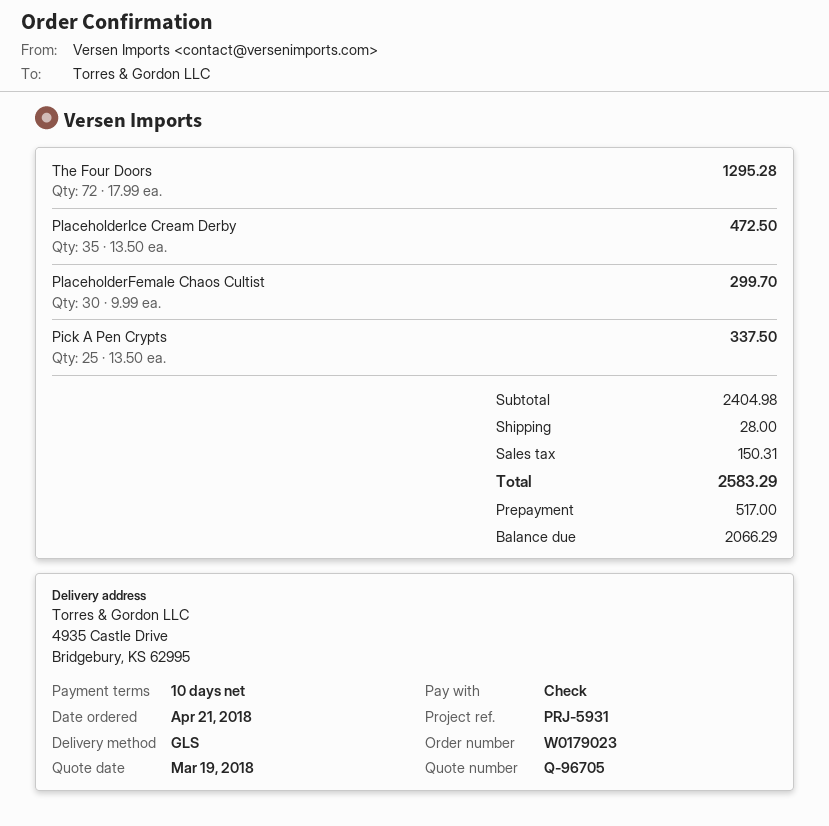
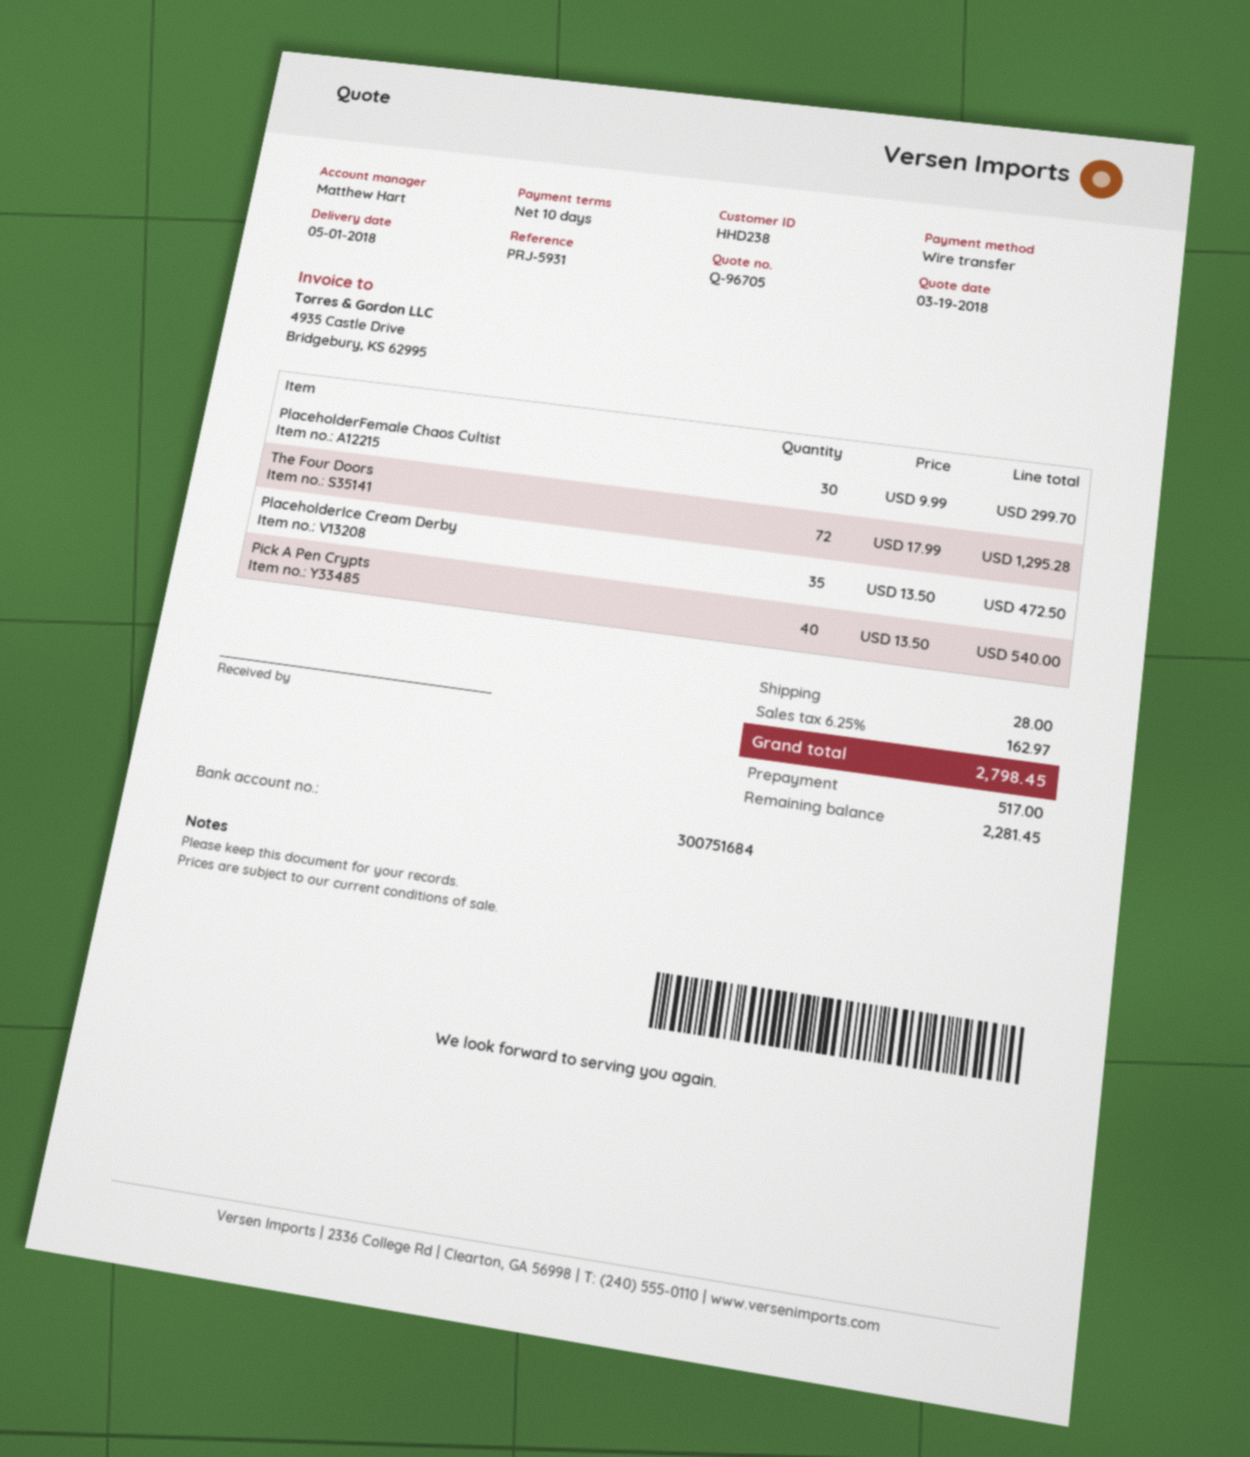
payment method: cheque -> bank transfer
Pick A Pen Crypts: 25 x 13.50 = 337.50 -> 40 x 13.50 = 540.00
tax: 150.31 -> 162.97
total: 2583.29 -> 2798.45
balance: 2066.29 -> 2281.45

